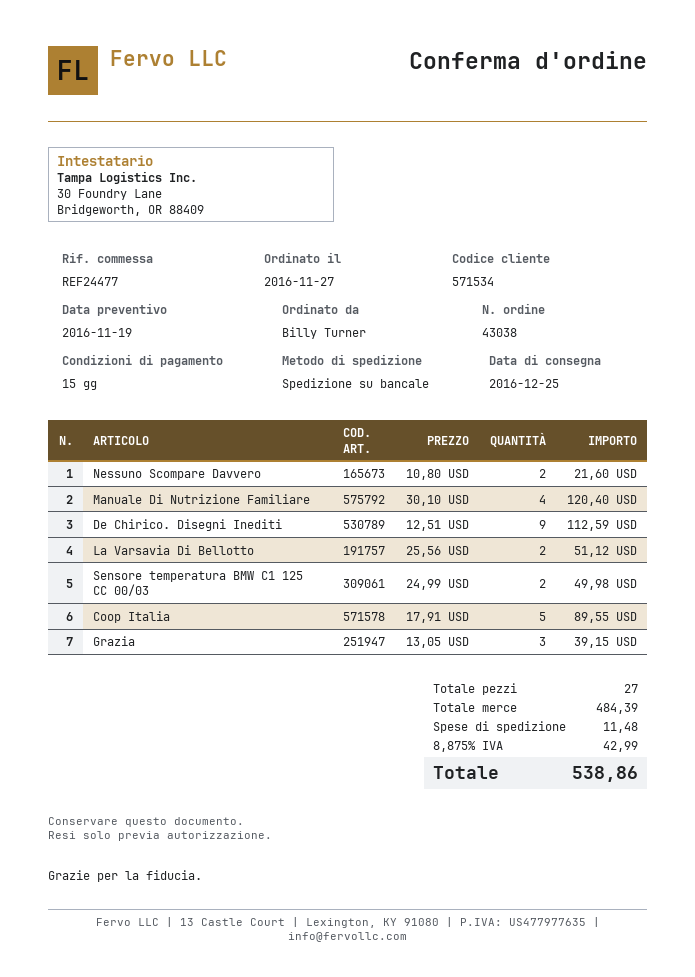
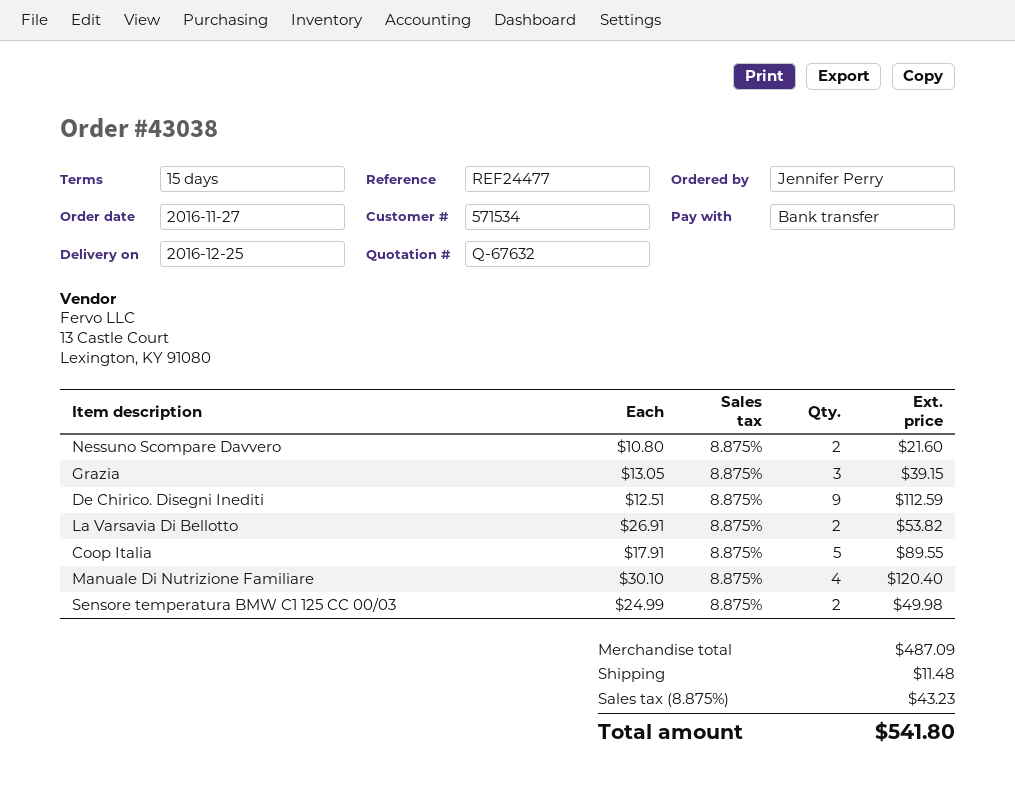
ordered by: Billy Turner -> Jennifer Perry
La Varsavia Di Bellotto: 2 x 25.56 = 51.12 -> 2 x 26.91 = 53.82
subtotal: 484.39 -> 487.09
tax: 8.875% = 42.99 -> 8.875% = 43.23
total: 538.86 -> 541.80

